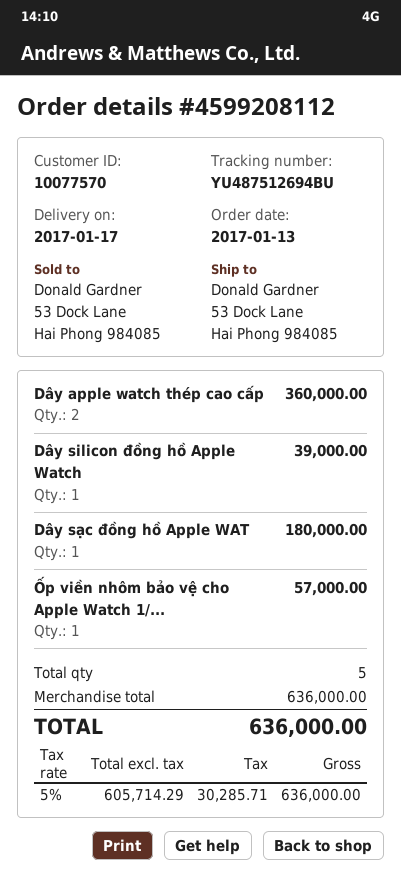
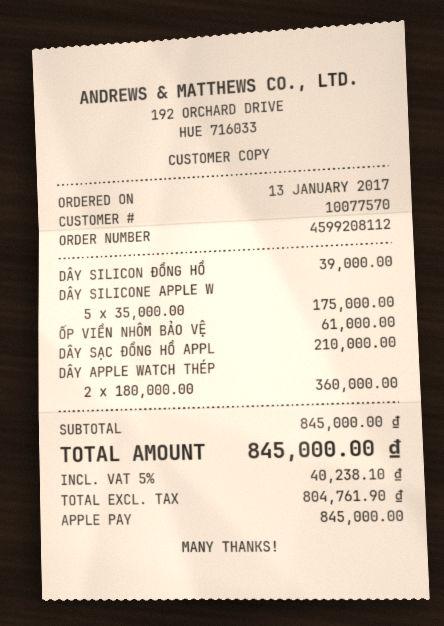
Dây sạc đồng hồ Apple WAT: 1 for 180000.00 -> 1 for 210000.00
Ốp viền nhôm bảo vệ cho Apple Watch 1/...: 1 for 57000.00 -> 1 for 61000.00
DÂY SILICONE APPLE W: none -> 5 for 175000.00
subtotal: 636000.00 -> 845000.00
net: 605714.29 -> 804761.90
tax: 5% = 30285.71 -> 5% = 40238.10
total: 636000.00 -> 845000.00

